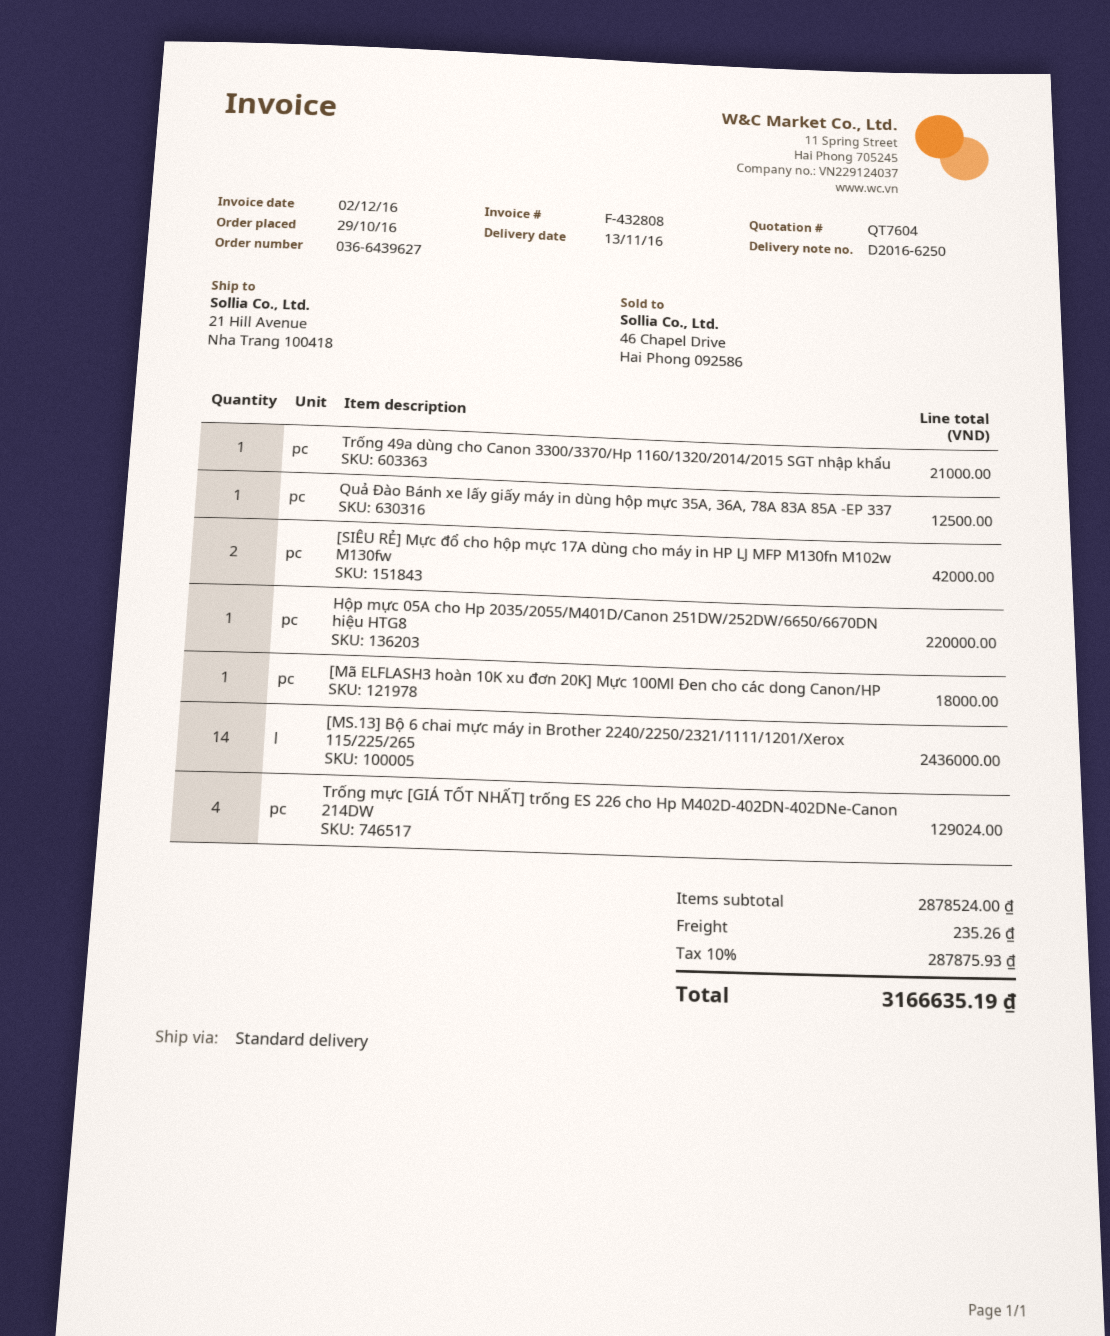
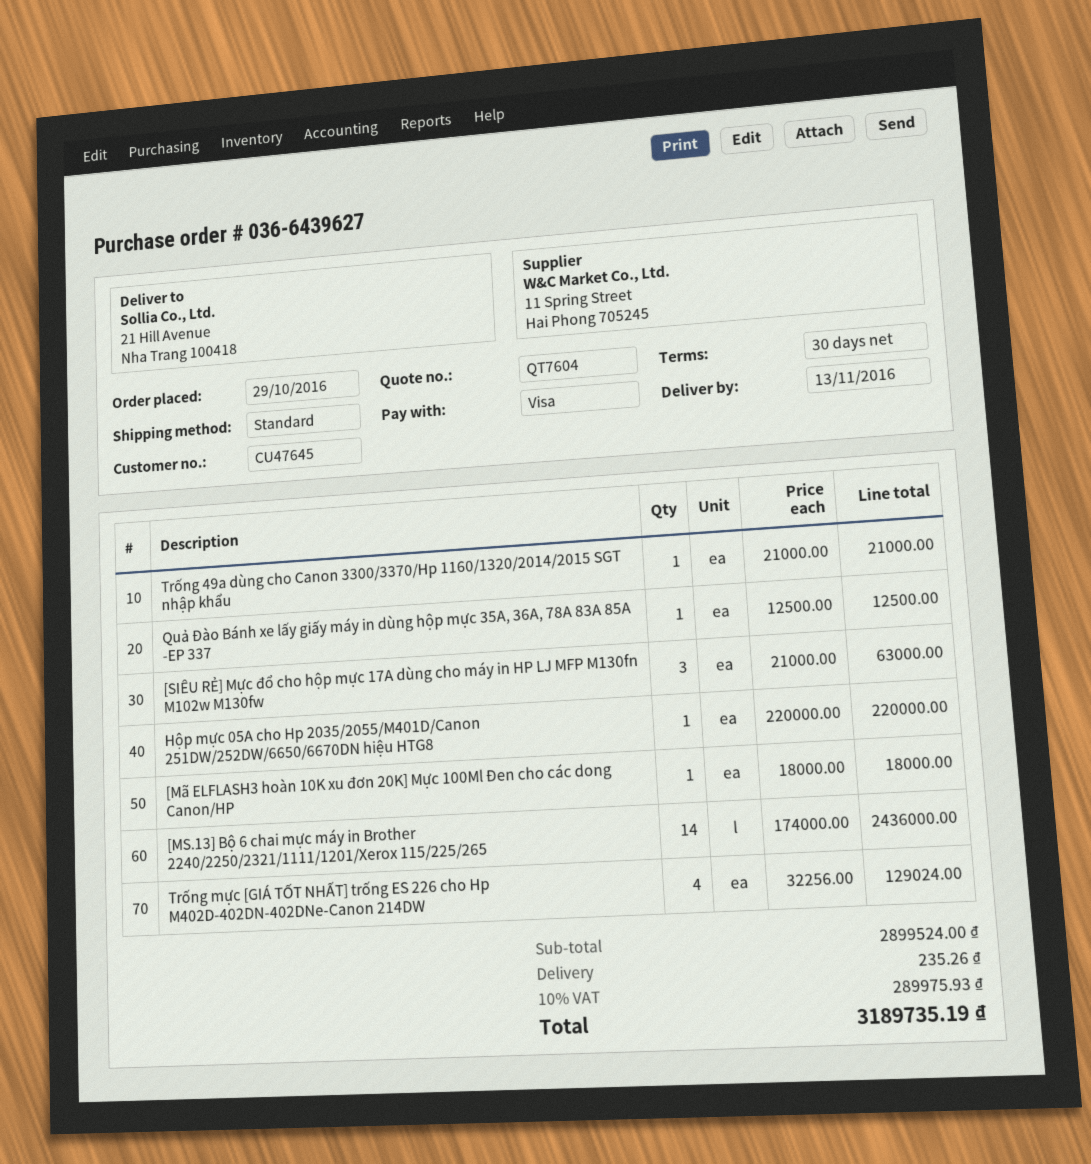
[SIÊU RẺ] Mực đổ cho hộp mực 17A dùng cho máy in HP LJ MFP M130fn M102w M130fw: 2 for 42000.00 -> 3 for 63000.00
subtotal: 2878524.00 -> 2899524.00
tax: 10% = 287875.93 -> 10% = 289975.93
total: 3166635.19 -> 3189735.19

